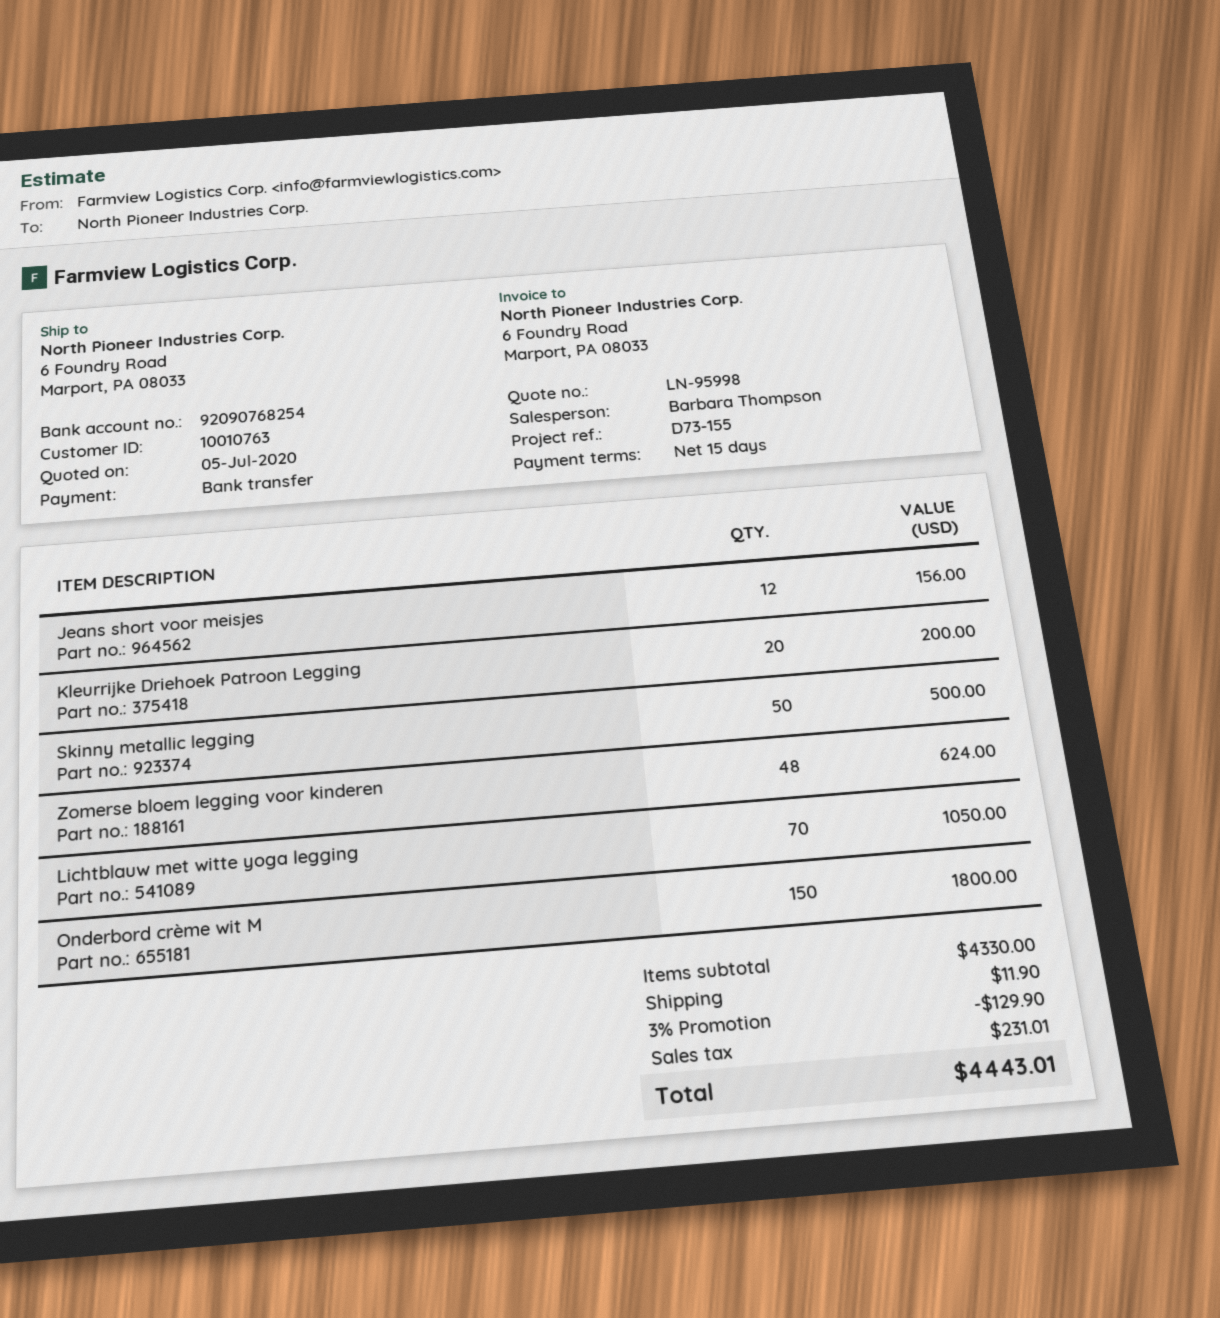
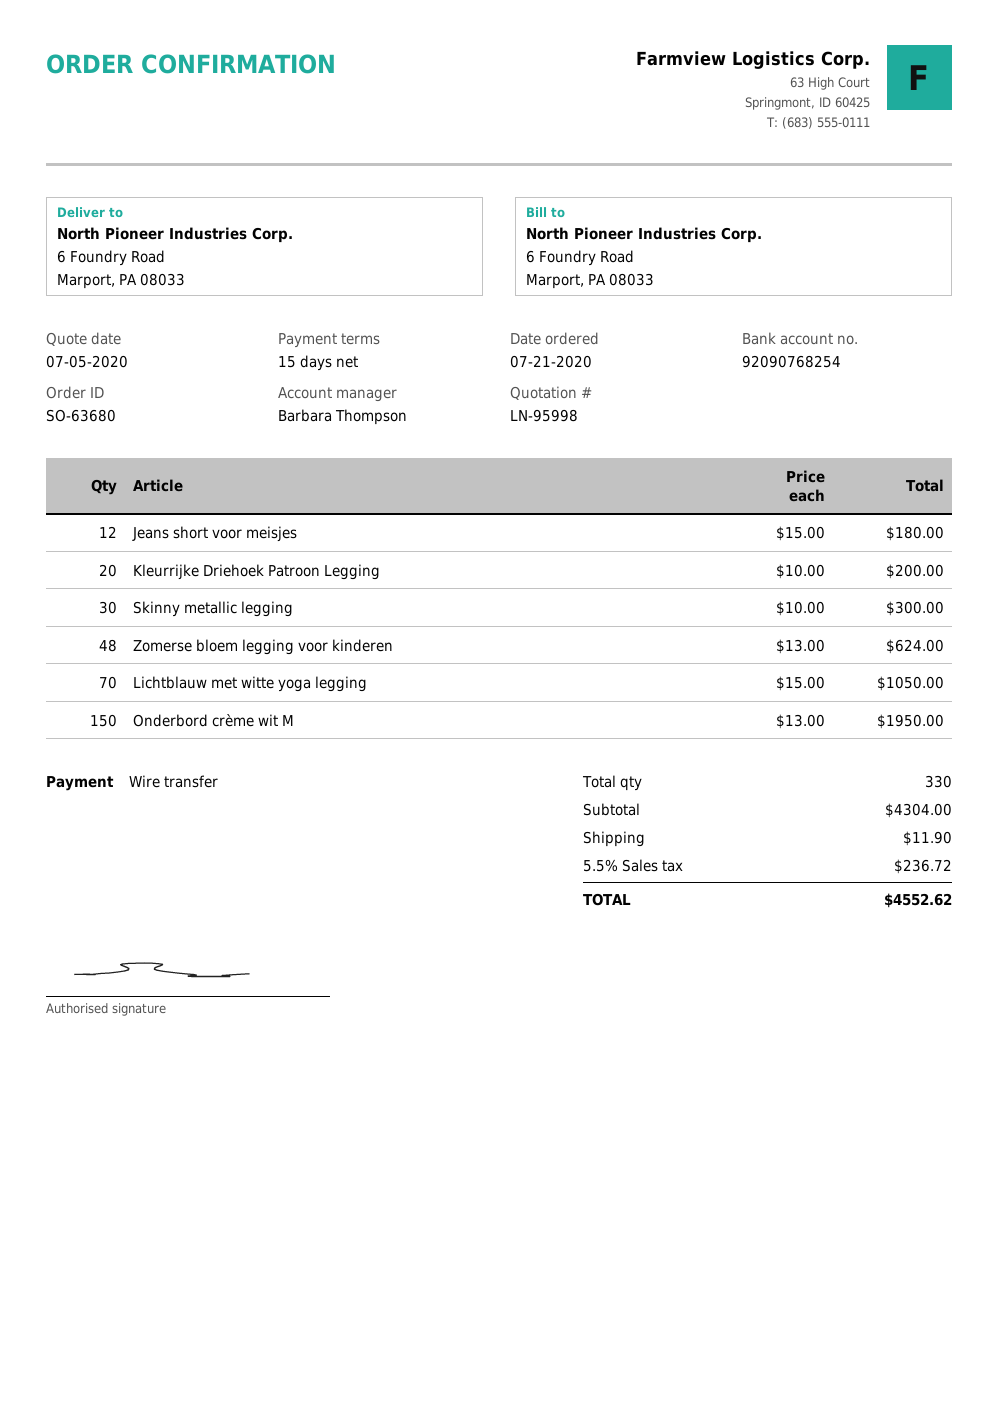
Jeans short voor meisjes: 12 for 156.00 -> 12 for 180.00
Skinny metallic legging: 50 for 500.00 -> 30 for 300.00
Onderbord crème wit M: 150 for 1800.00 -> 150 for 1950.00
subtotal: 4330.00 -> 4304.00
discount: 3% = 129.90 -> none
tax: 231.01 -> 236.72
total: 4443.01 -> 4552.62

